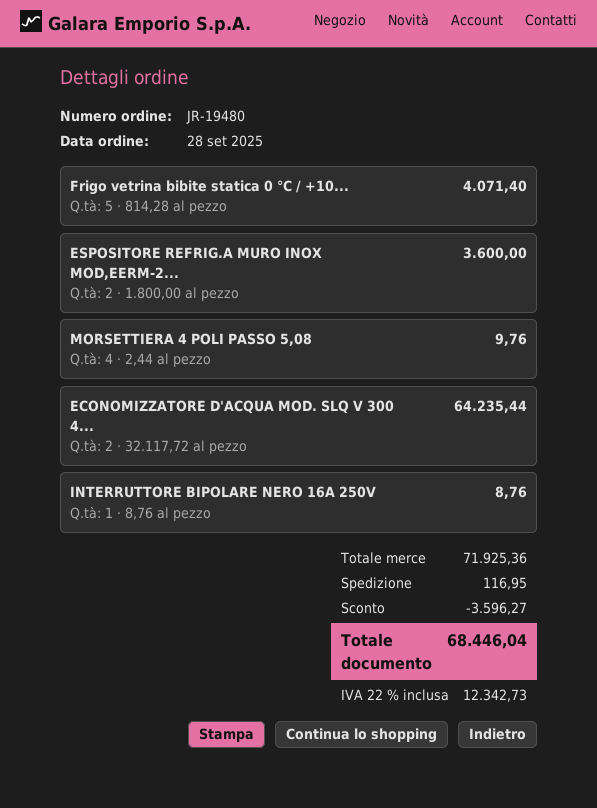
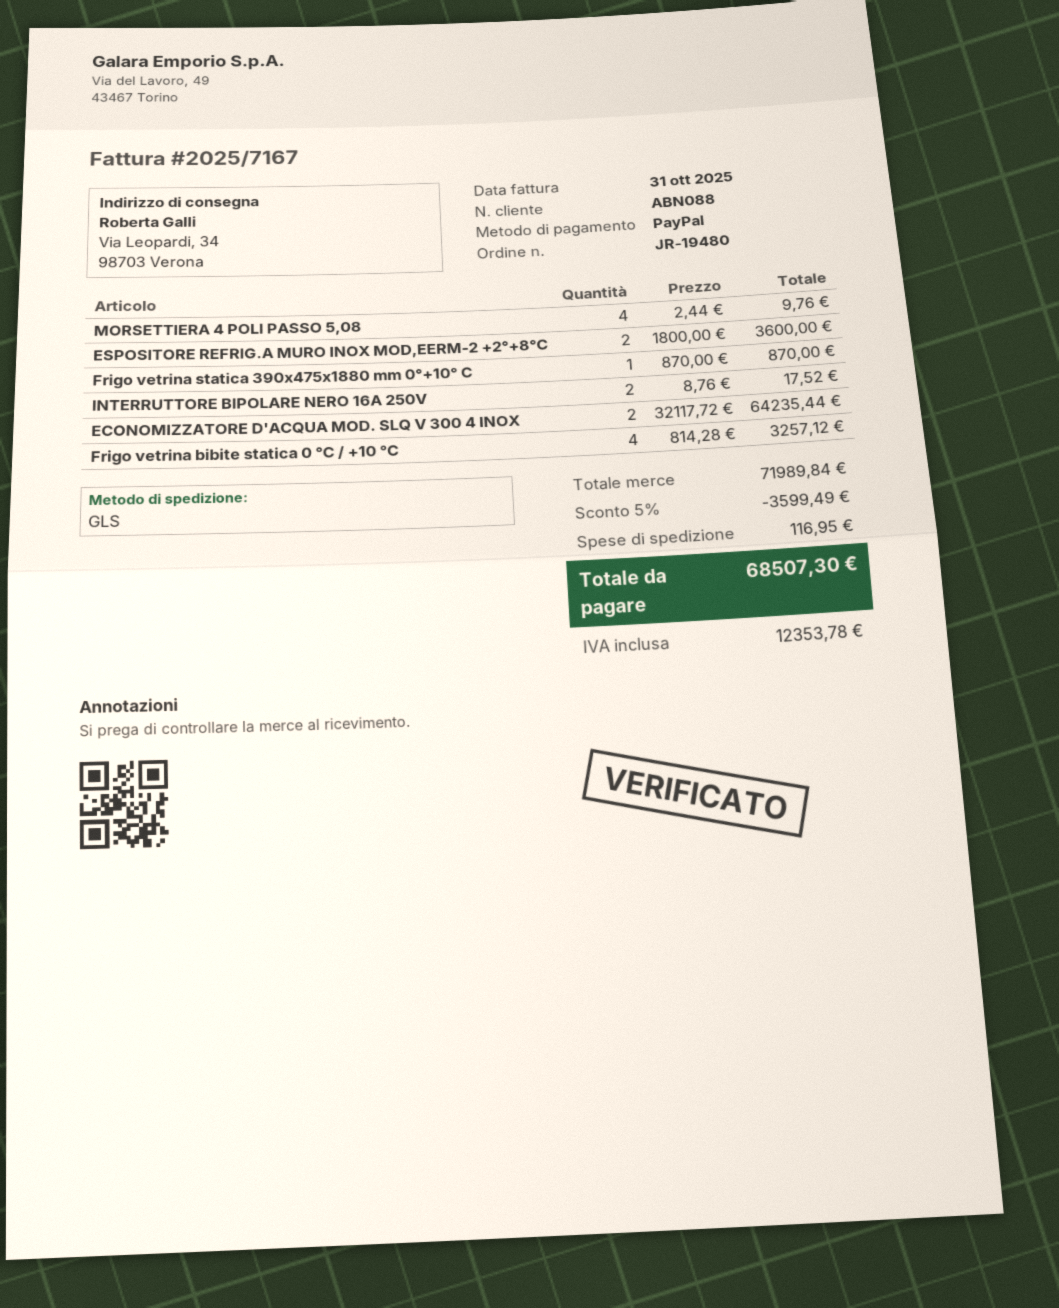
Frigo vetrina bibite statica 0 °C / +10...: 5 x 814.28 = 4071.40 -> 4 x 814.28 = 3257.12
INTERRUTTORE BIPOLARE NERO 16A 250V: 1 x 8.76 = 8.76 -> 2 x 8.76 = 17.52
Frigo vetrina statica 390x475x1880 mm 0°+10° C: none -> 1 x 870.00 = 870.00
subtotal: 71925.36 -> 71989.84
discount: 3596.27 -> 3599.49
tax: 12342.73 -> 12353.78
total: 68446.04 -> 68507.30

